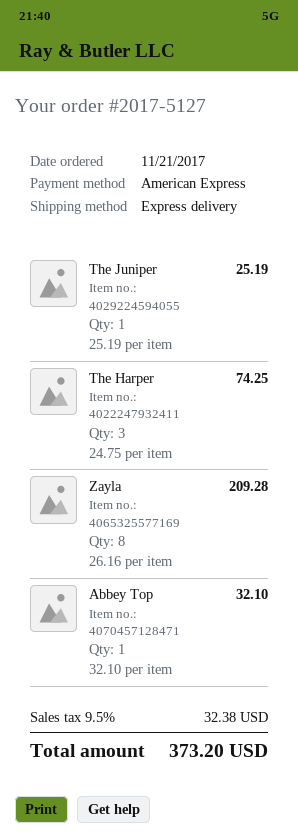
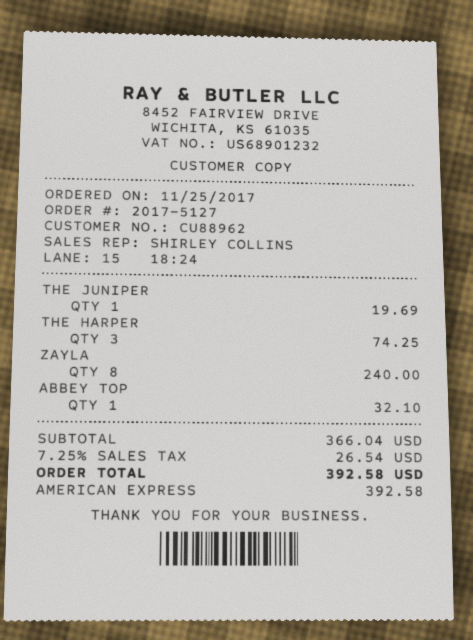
order date: 2017-11-21 -> 2017-11-25
The Juniper: 1 for 25.19 -> 1 for 19.69
Zayla: 8 for 209.28 -> 8 for 240.00
tax: 9.5% = 32.38 -> 7.25% = 26.54
total: 373.20 -> 392.58

